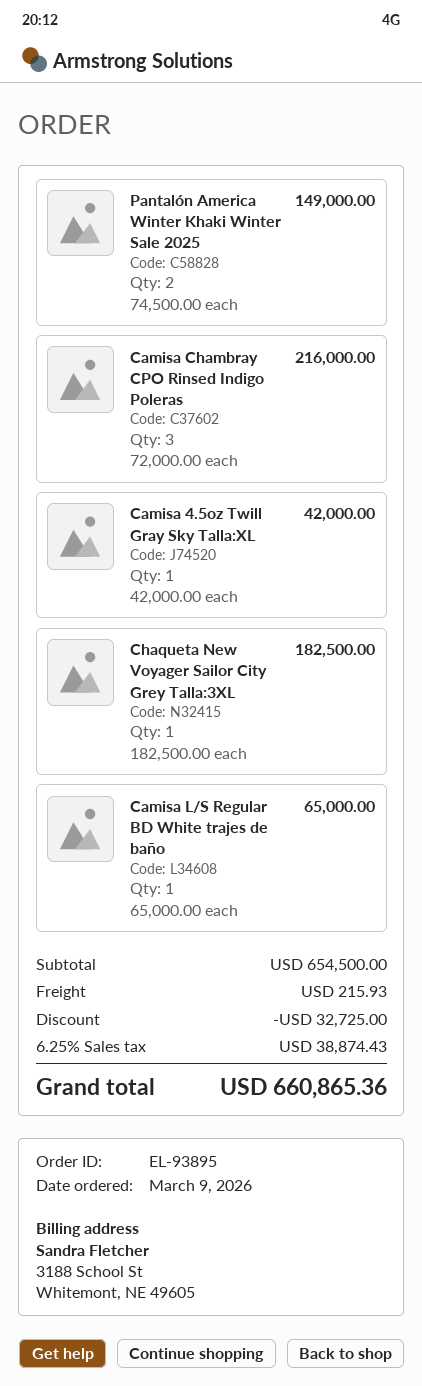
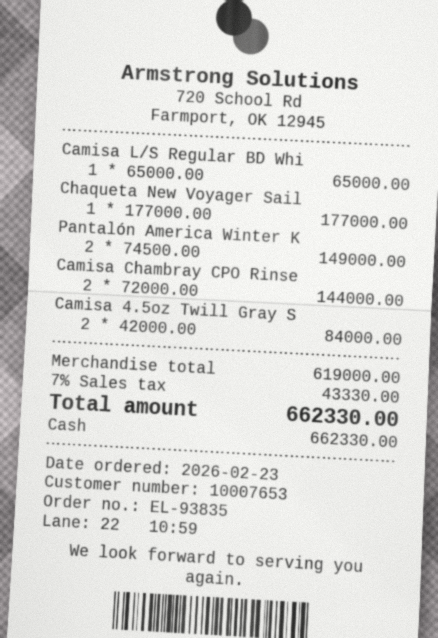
order number: EL-93895 -> EL-93835
order date: 2026-03-09 -> 2026-02-23
Camisa Chambray CPO Rinsed Indigo Poleras: 3 x 72000.00 = 216000.00 -> 2 x 72000.00 = 144000.00
Camisa 4.5oz Twill Gray Sky Talla:XL: 1 x 42000.00 = 42000.00 -> 2 x 42000.00 = 84000.00
Chaqueta New Voyager Sailor City Grey Talla:3XL: 1 x 182500.00 = 182500.00 -> 1 x 177000.00 = 177000.00
subtotal: 654500.00 -> 619000.00
discount: 32725.00 -> none
shipping: 215.93 -> none
tax: 6.25% = 38874.43 -> 7% = 43330.00
total: 660865.36 -> 662330.00

